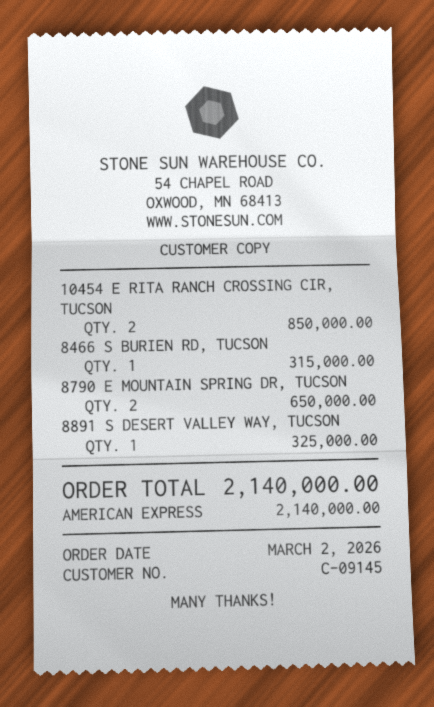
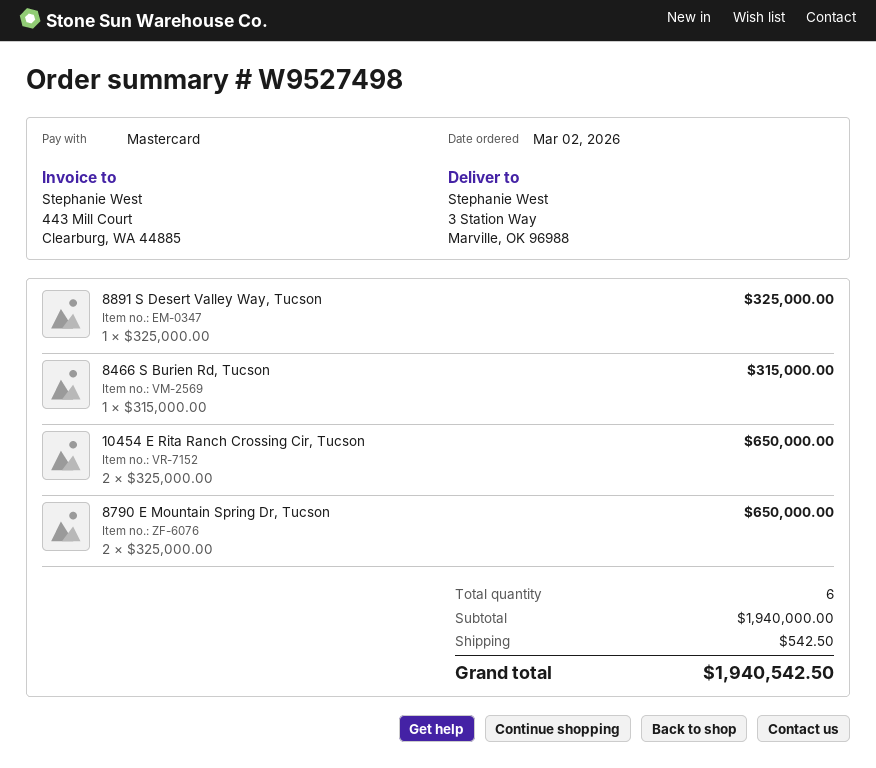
payment method: American Express -> Mastercard
10454 E RITA RANCH CROSSING CIR, TUCSON: 2 for 850000.00 -> 2 for 650000.00
shipping: none -> 542.50
total: 2140000.00 -> 1940542.50

